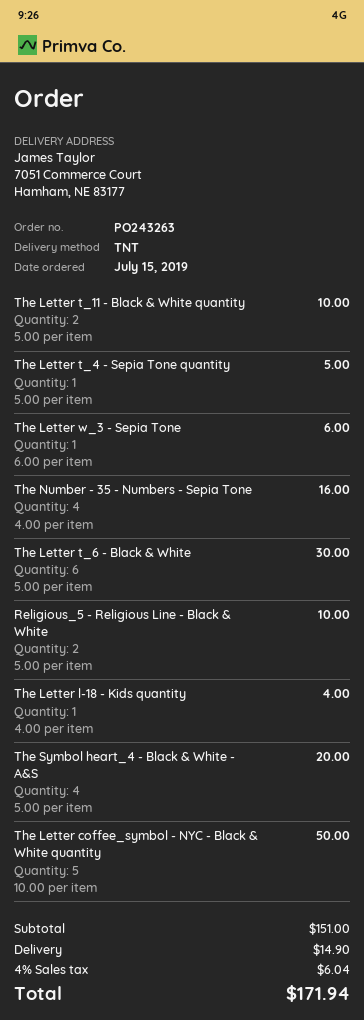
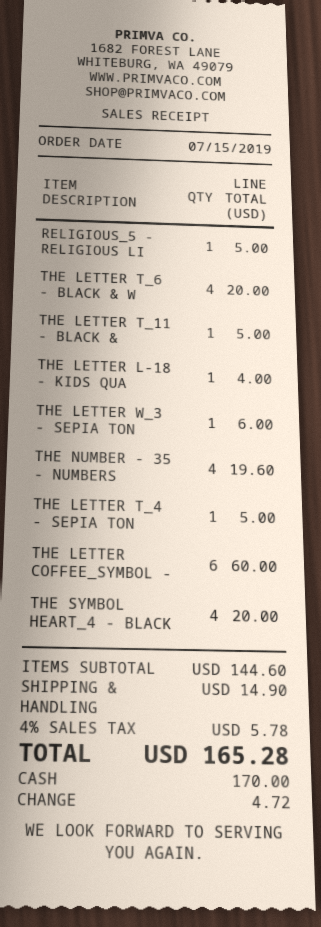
The Letter t_11 - Black & White quantity: 2 for 10.00 -> 1 for 5.00
The Number - 35 - Numbers - Sepia Tone: 4 for 16.00 -> 4 for 19.60
The Letter t_6 - Black & White: 6 for 30.00 -> 4 for 20.00
Religious_5 - Religious Line - Black & White: 2 for 10.00 -> 1 for 5.00
The Letter coffee_symbol - NYC - Black & White quantity: 5 for 50.00 -> 6 for 60.00
subtotal: 151.00 -> 144.60
tax: 4% = 6.04 -> 4% = 5.78
total: 171.94 -> 165.28

